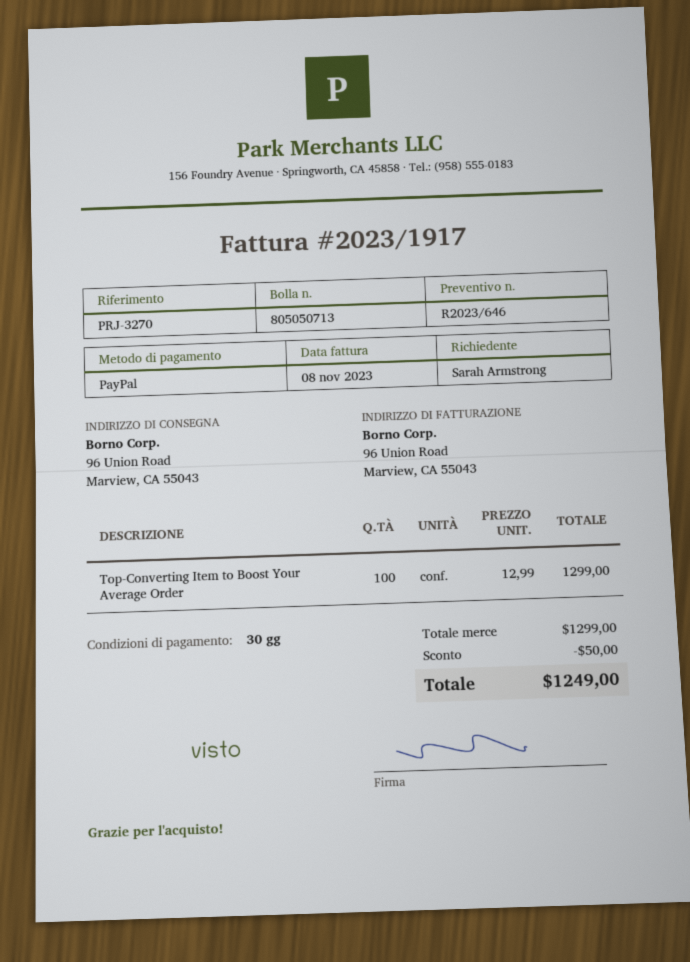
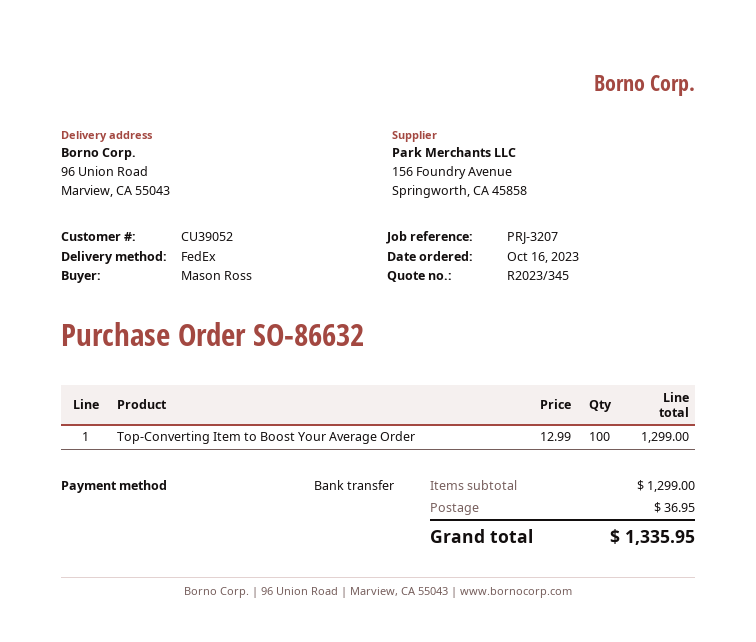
quote number: R2023/646 -> R2023/345
reference: PRJ-3270 -> PRJ-3207
ordered by: Sarah Armstrong -> Mason Ross
payment method: PayPal -> bank transfer
discount: 50.00 -> none
shipping: none -> 36.95
total: 1249.00 -> 1335.95

